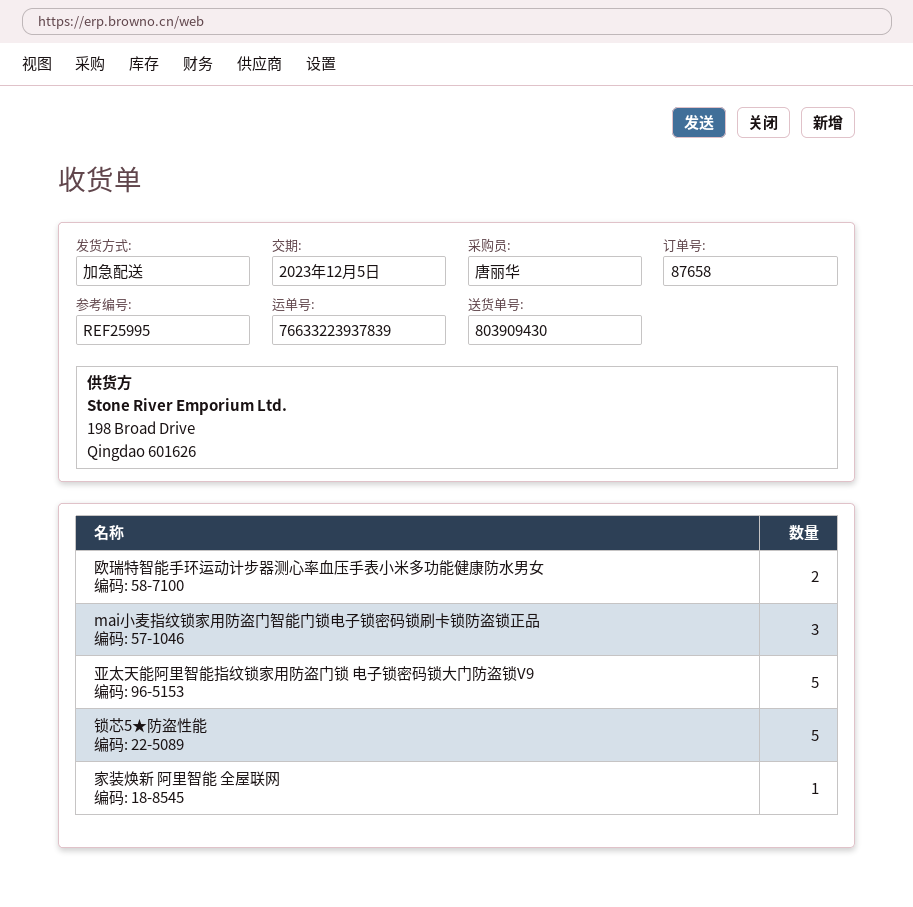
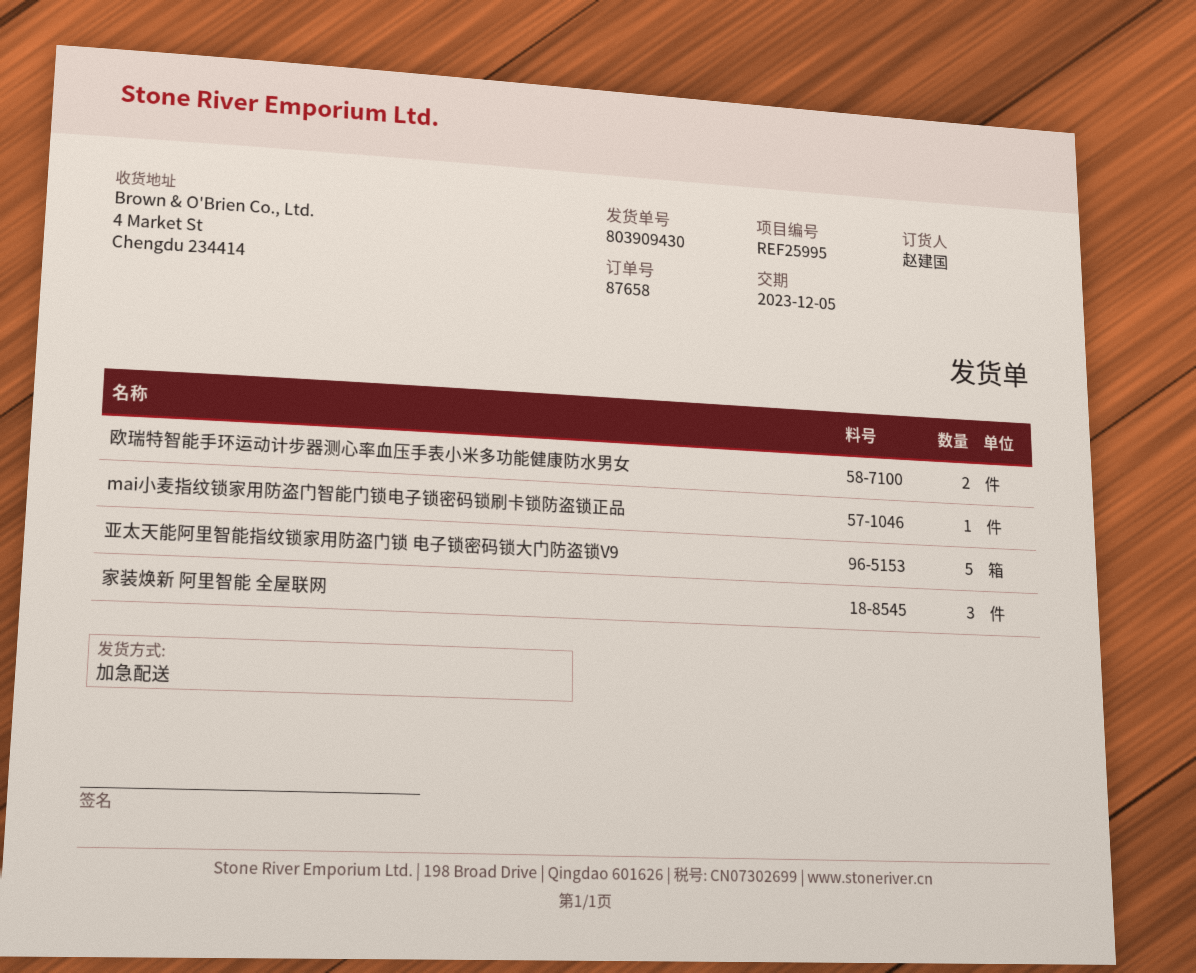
ordered by: 唐丽华 -> 赵建国
mai小麦指纹锁家用防盗门智能门锁电子锁密码锁刷卡锁防盗锁正品: 3 -> 1
锁芯5★防盗性能: 5 -> none
家装焕新 阿里智能 全屋联网: 1 -> 3

